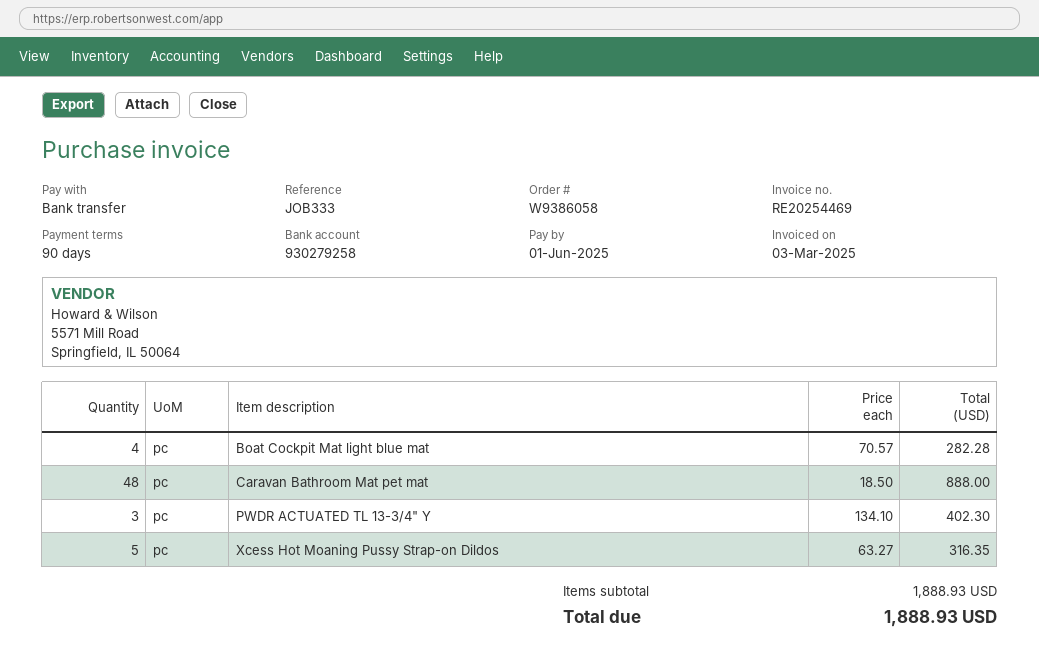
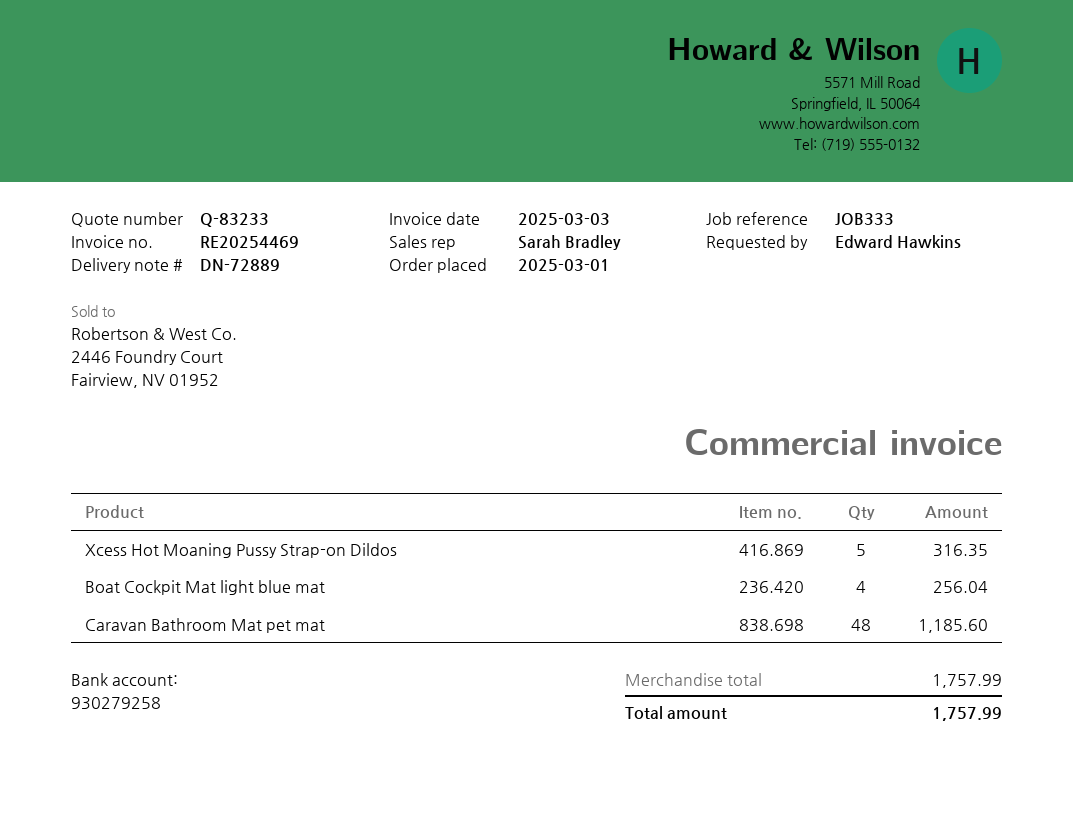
Boat Cockpit Mat light blue mat: 4 for 282.28 -> 4 for 256.04
Caravan Bathroom Mat pet mat: 48 for 888.00 -> 48 for 1185.60
PWDR ACTUATED TL 13-3/4" Y: 3 for 402.30 -> none
subtotal: 1888.93 -> 1757.99
total: 1888.93 -> 1757.99

